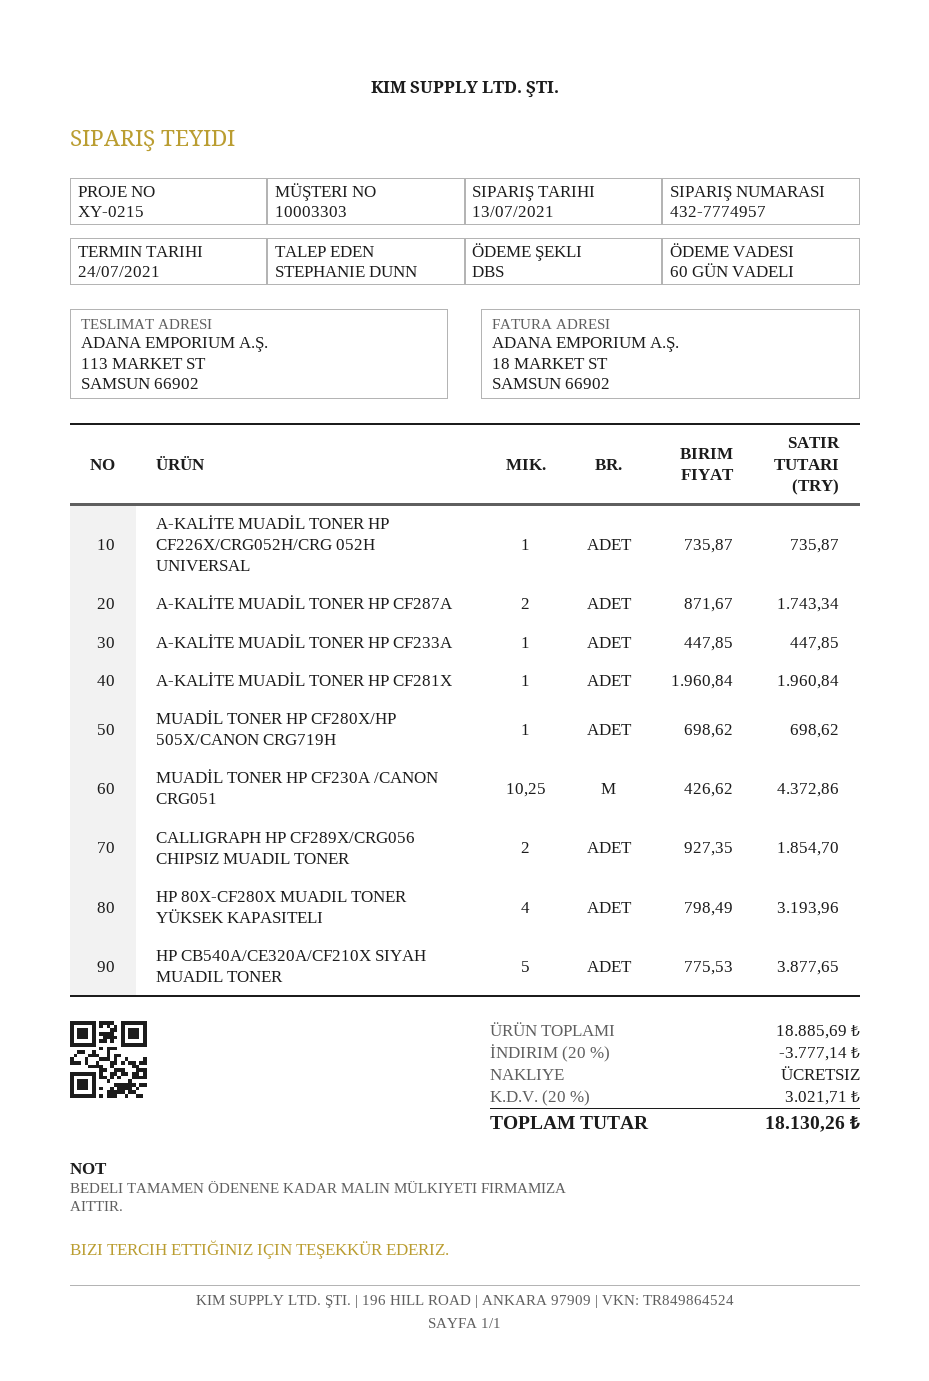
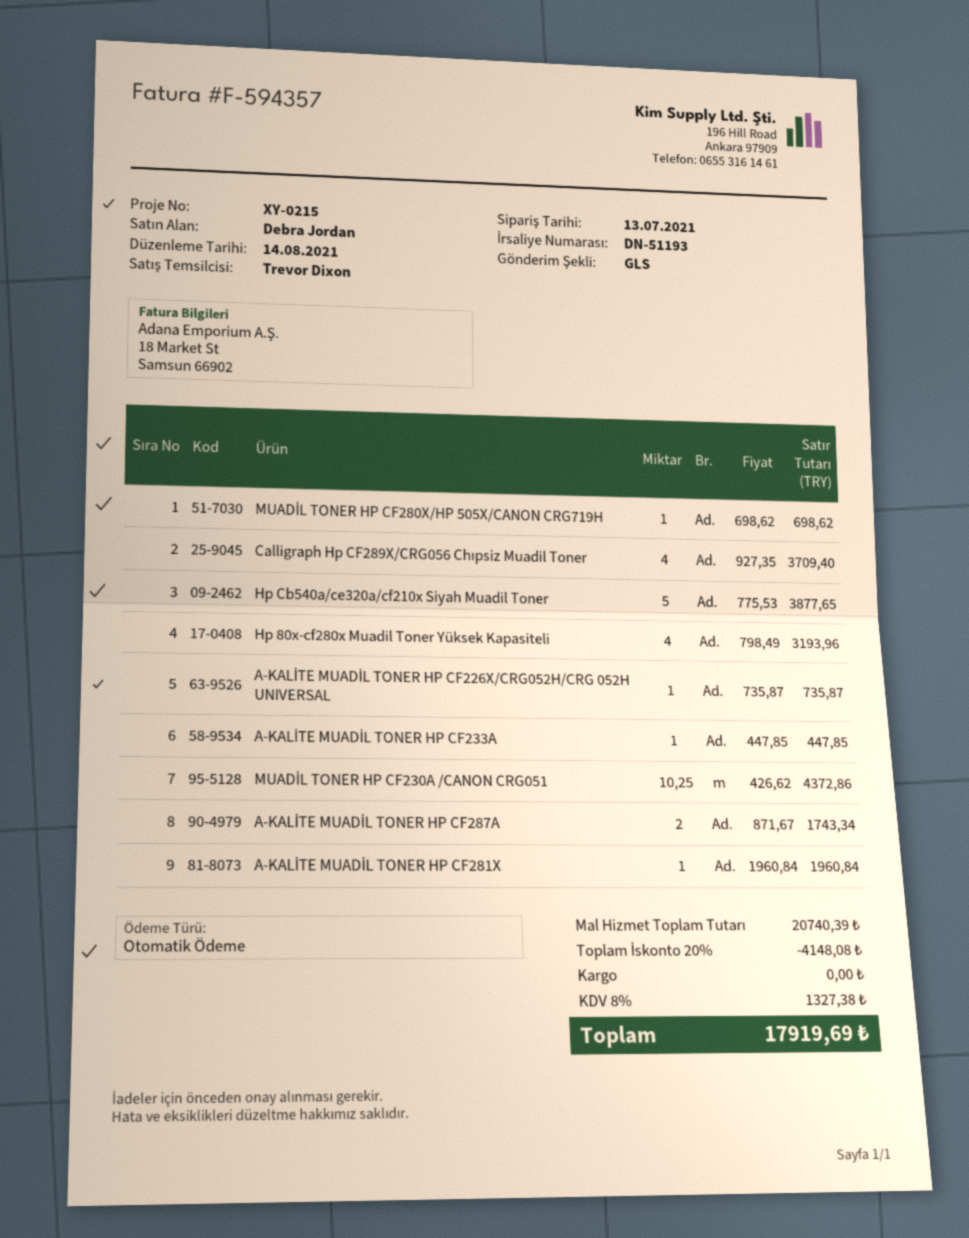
ordered by: STEPHANIE DUNN -> Debra Jordan
CALLIGRAPH HP CF289X/CRG056 CHIPSIZ MUADIL TONER: 2 x 927.35 = 1854.70 -> 4 x 927.35 = 3709.40
subtotal: 18885.69 -> 20740.39
discount: 20% = 3777.14 -> 20% = 4148.08
tax: 20% = 3021.71 -> 8% = 1327.38
total: 18130.26 -> 17919.69

